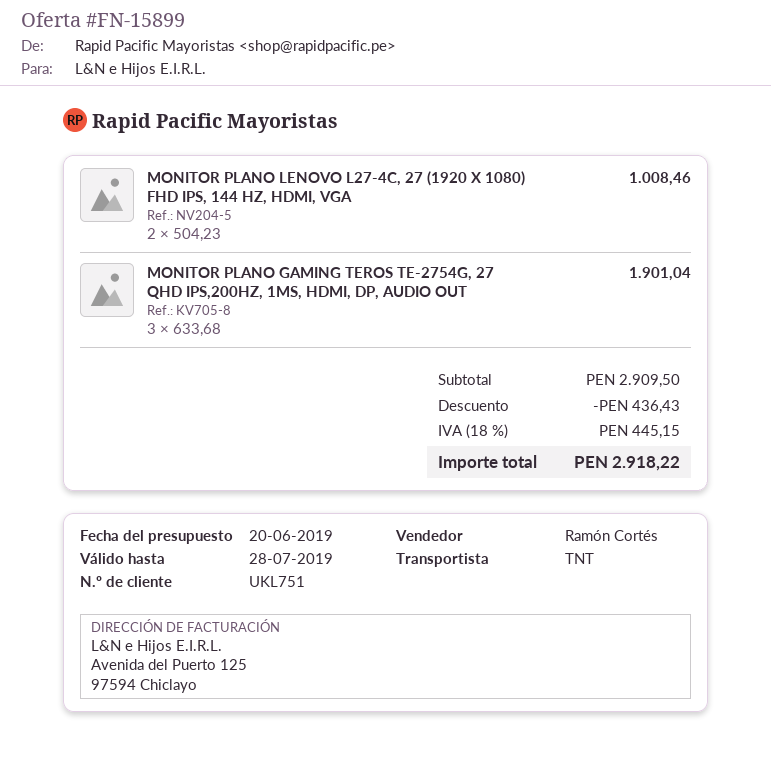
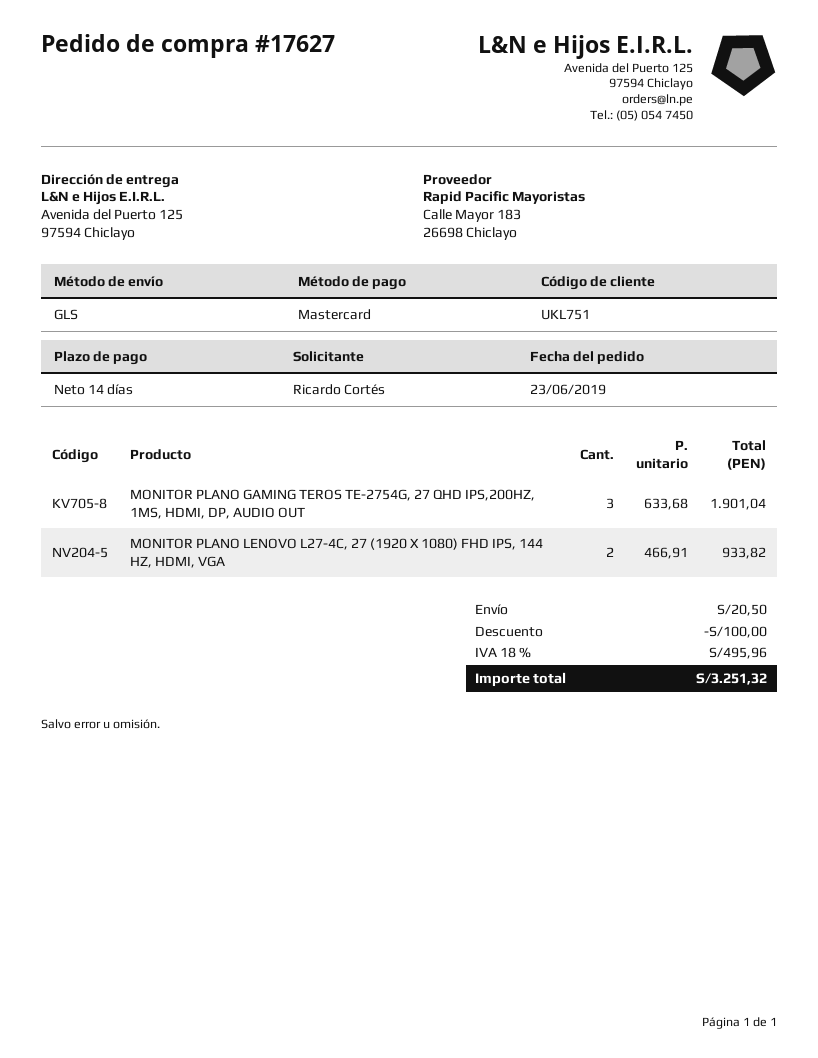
shipping method: TNT -> GLS
MONITOR PLANO LENOVO L27-4C, 27 (1920 X 1080) FHD IPS, 144 HZ, HDMI, VGA: 2 x 504.23 = 1008.46 -> 2 x 466.91 = 933.82
discount: 436.43 -> 100.00
shipping: none -> 20.50
tax: 18% = 445.15 -> 18% = 495.96
total: 2918.22 -> 3251.32

